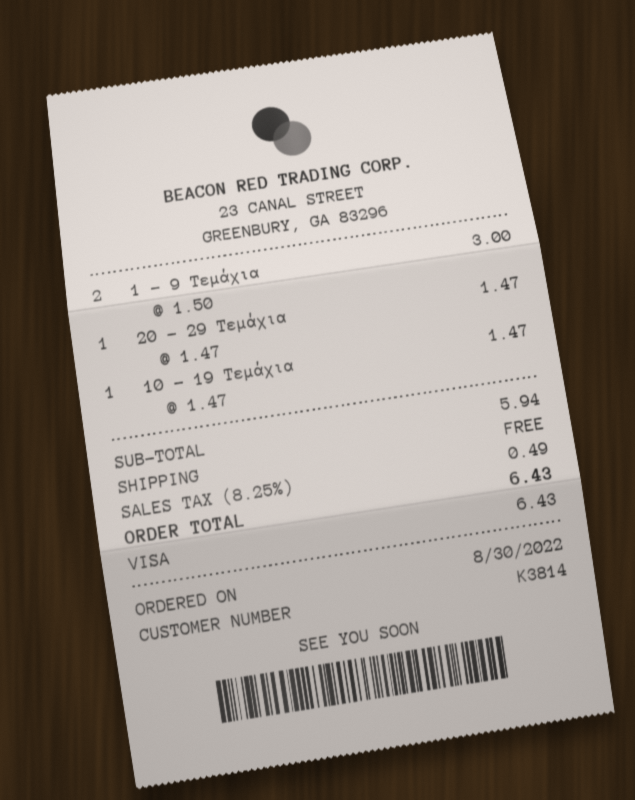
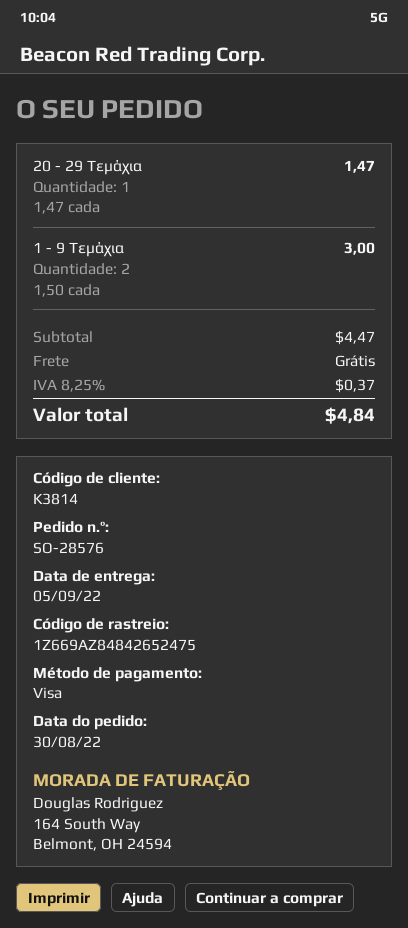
10 - 19 Τεμάχια: 1 x 1.47 = 1.47 -> none
subtotal: 5.94 -> 4.47
tax: 8.25% = 0.49 -> 8.25% = 0.37
total: 6.43 -> 4.84

